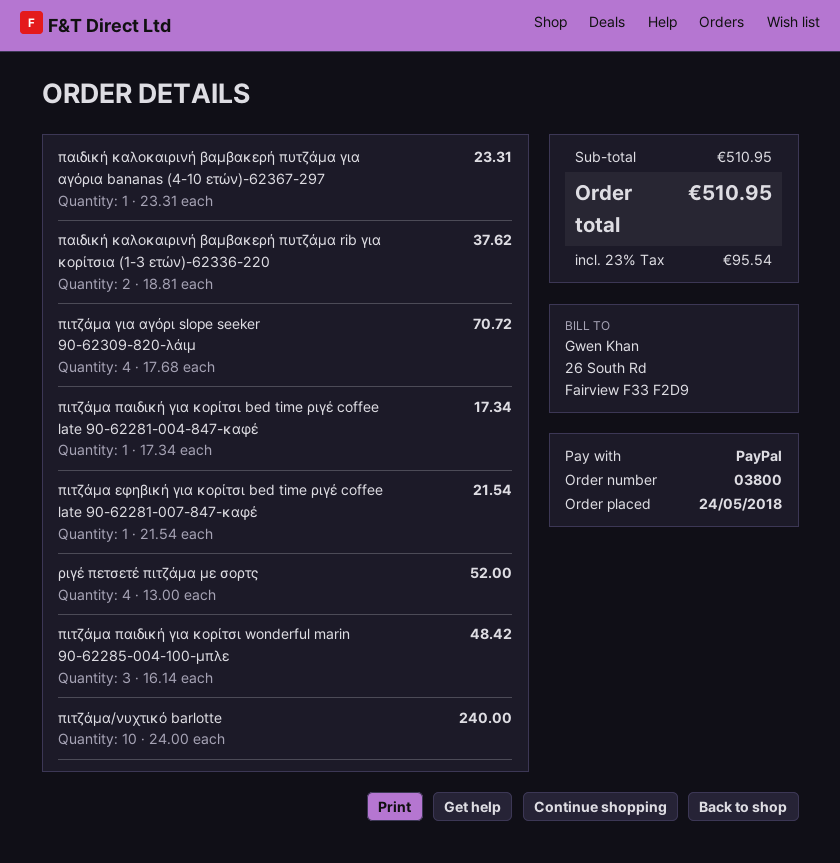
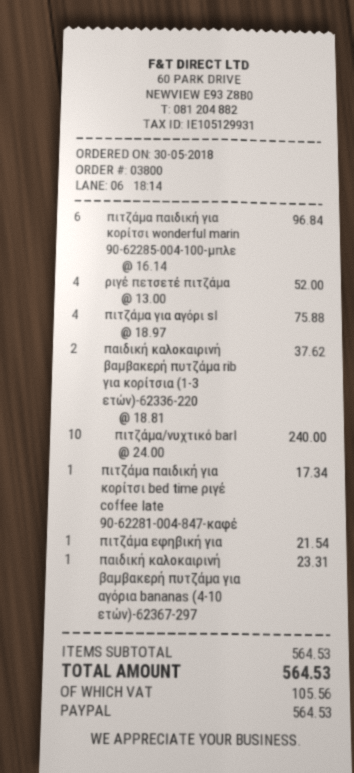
order date: 2018-05-24 -> 2018-05-30
πιτζάμα για αγόρι slope seeker 90-62309-820-λάιμ: 4 x 17.68 = 70.72 -> 4 x 18.97 = 75.88
πιτζάμα παιδική για κορίτσι wonderful marin 90-62285-004-100-μπλε: 3 x 16.14 = 48.42 -> 6 x 16.14 = 96.84
subtotal: 510.95 -> 564.53
tax: 95.54 -> 105.56
total: 510.95 -> 564.53

